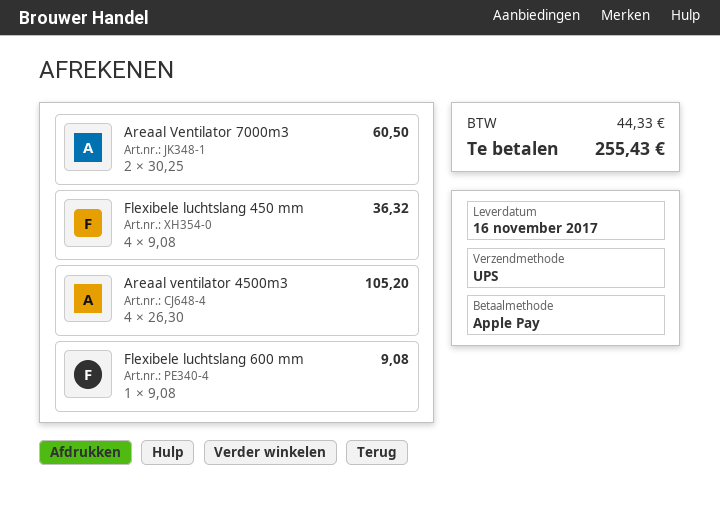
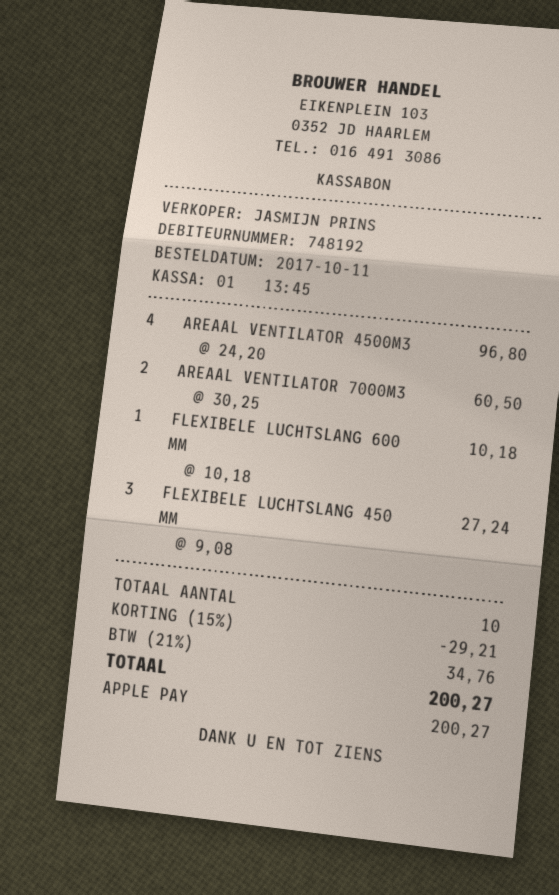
Flexibele luchtslang 450 mm: 4 x 9.08 = 36.32 -> 3 x 9.08 = 27.24
Areaal ventilator 4500m3: 4 x 26.30 = 105.20 -> 4 x 24.20 = 96.80
Flexibele luchtslang 600 mm: 1 x 9.08 = 9.08 -> 1 x 10.18 = 10.18
discount: none -> 15% = 29.21
tax: 44.33 -> 34.76
total: 255.43 -> 200.27

